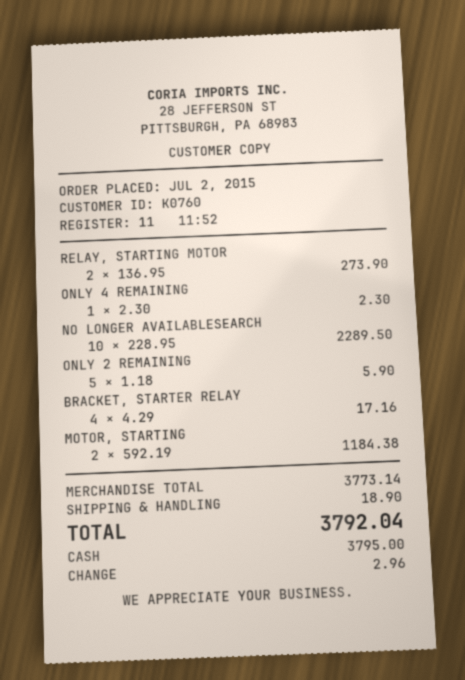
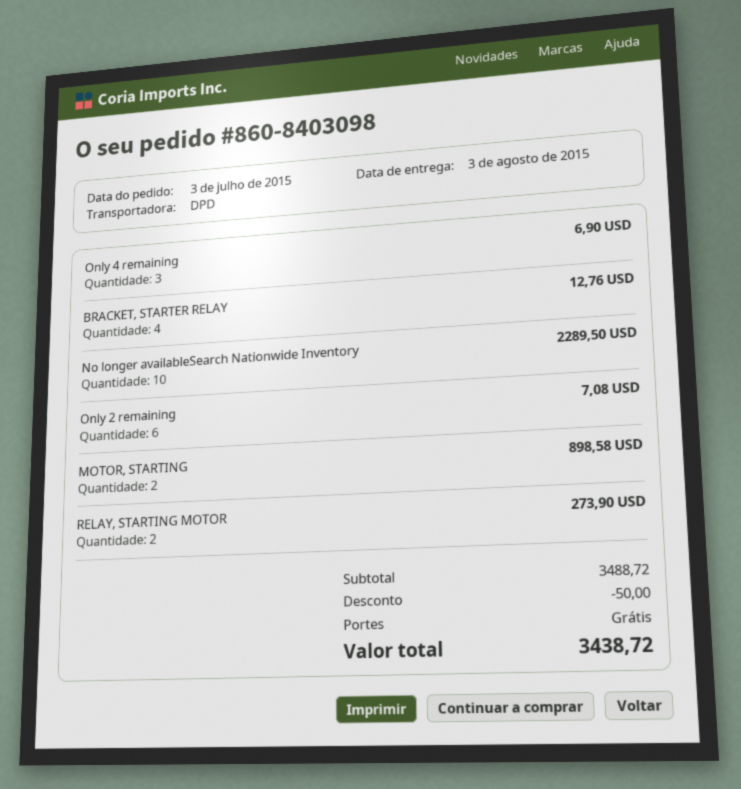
order date: 2015-07-02 -> 2015-07-03
ONLY 4 REMAINING: 1 for 2.30 -> 3 for 6.90
ONLY 2 REMAINING: 5 for 5.90 -> 6 for 7.08
BRACKET, STARTER RELAY: 4 for 17.16 -> 4 for 12.76
MOTOR, STARTING: 2 for 1184.38 -> 2 for 898.58
subtotal: 3773.14 -> 3488.72
discount: none -> 50.00
shipping: 18.90 -> 0.00
total: 3792.04 -> 3438.72

